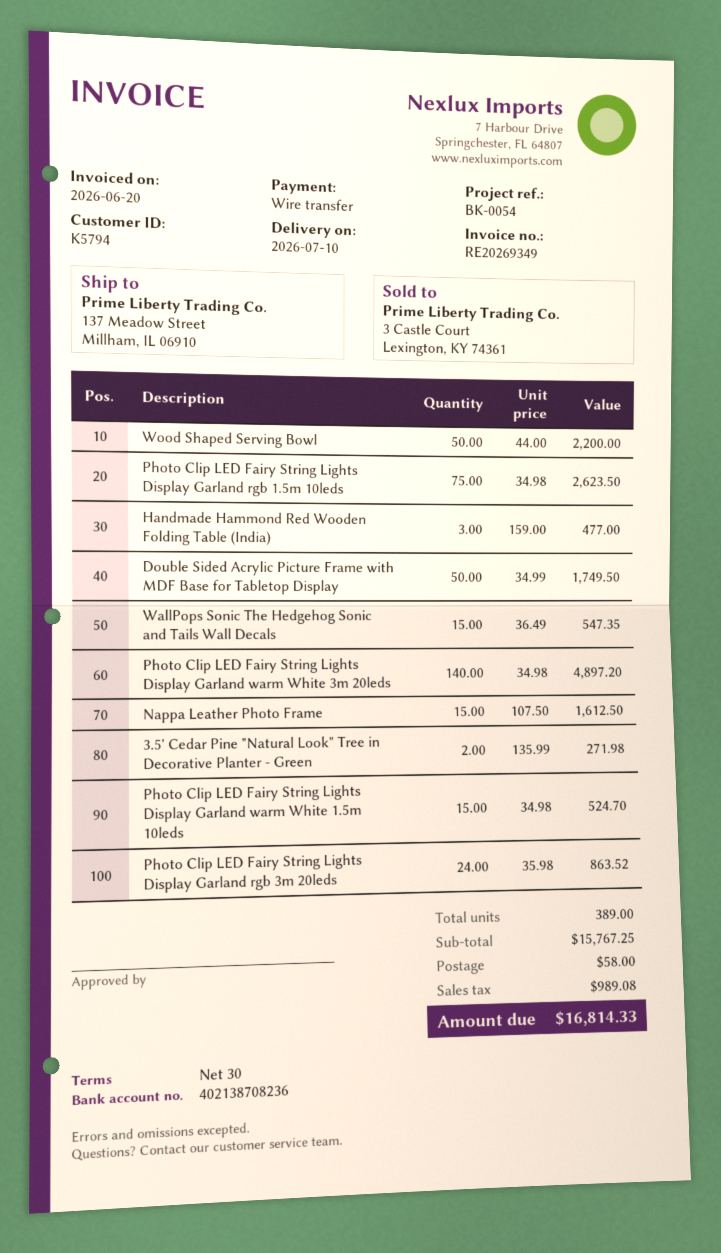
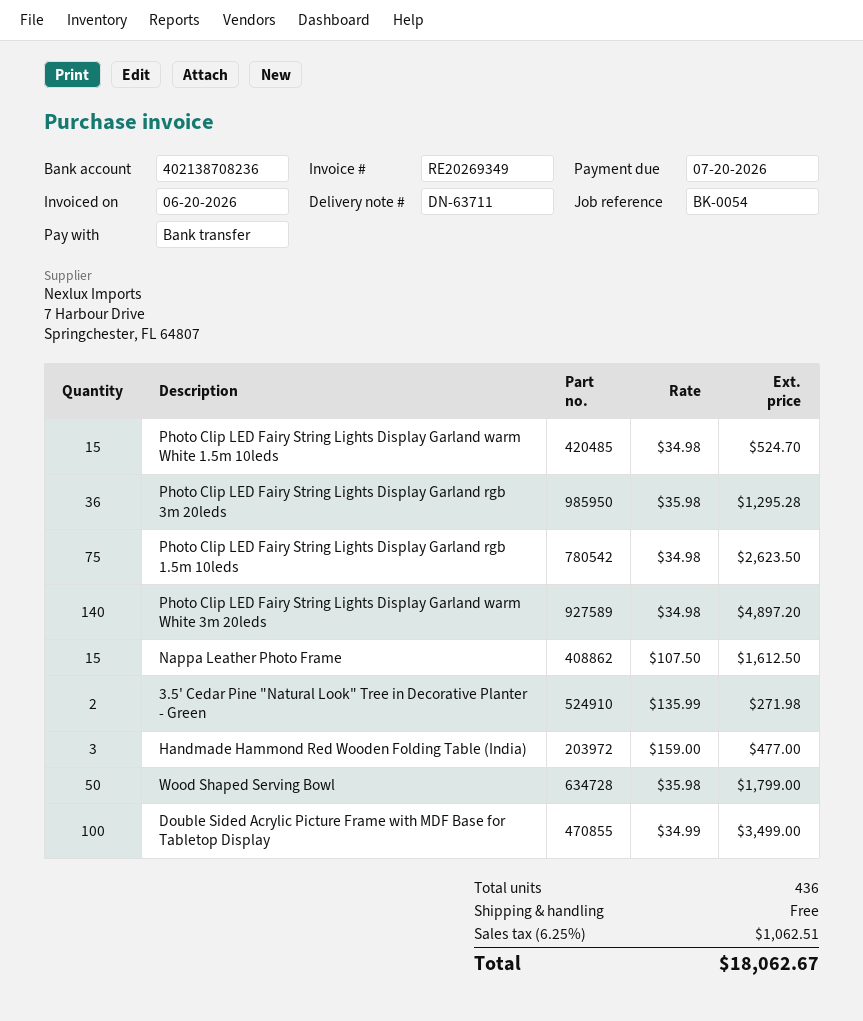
Wood Shaped Serving Bowl: 50 x 44.00 = 2200.00 -> 50 x 35.98 = 1799.00
Double Sided Acrylic Picture Frame with MDF Base for Tabletop Display: 50 x 34.99 = 1749.50 -> 100 x 34.99 = 3499.00
WallPops Sonic The Hedgehog Sonic and Tails Wall Decals: 15 x 36.49 = 547.35 -> none
Photo Clip LED Fairy String Lights Display Garland rgb 3m 20leds: 24 x 35.98 = 863.52 -> 36 x 35.98 = 1295.28
total quantity: 389 -> 436
shipping: 58.00 -> 0.00
tax: 989.08 -> 1062.51
total: 16814.33 -> 18062.67

